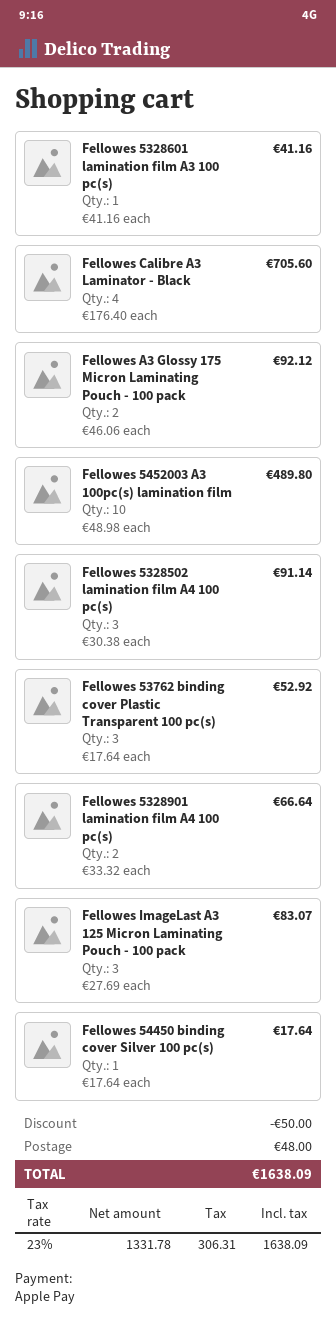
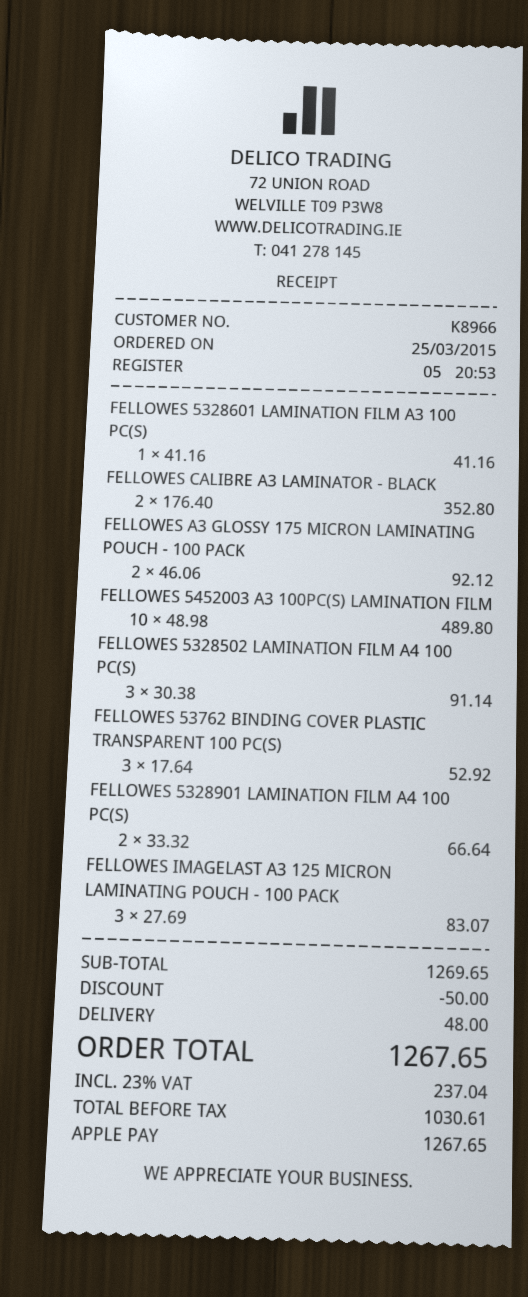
Fellowes Calibre A3 Laminator - Black: 4 x 176.40 = 705.60 -> 2 x 176.40 = 352.80
Fellowes 54450 binding cover Silver 100 pc(s): 1 x 17.64 = 17.64 -> none
net: 1331.78 -> 1030.61
tax: 23% = 306.31 -> 23% = 237.04
total: 1638.09 -> 1267.65

